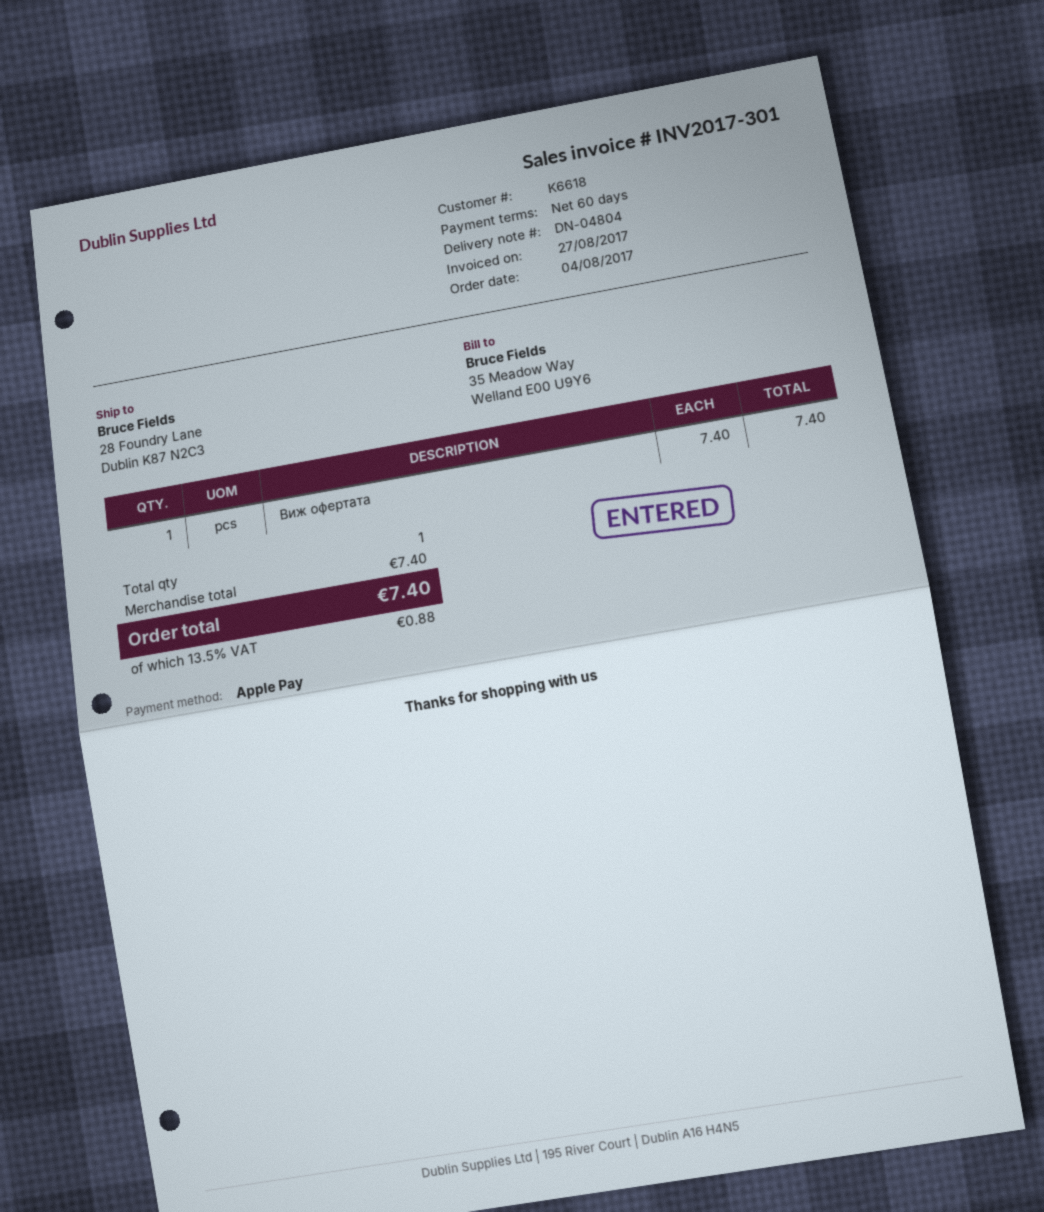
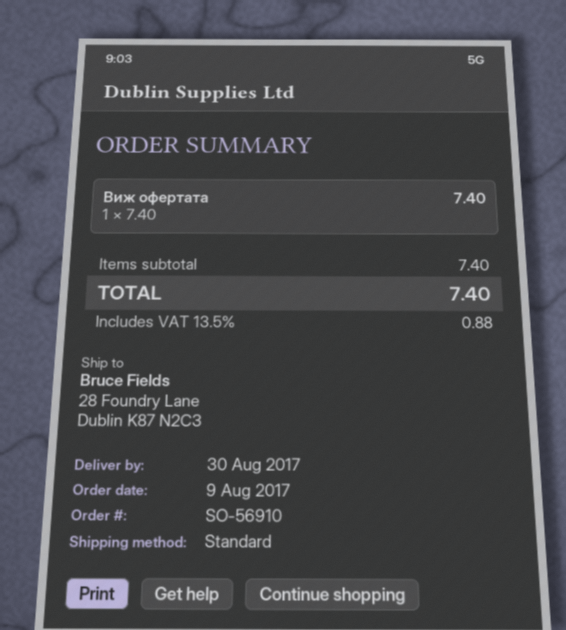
order date: 2017-08-04 -> 2017-08-09

